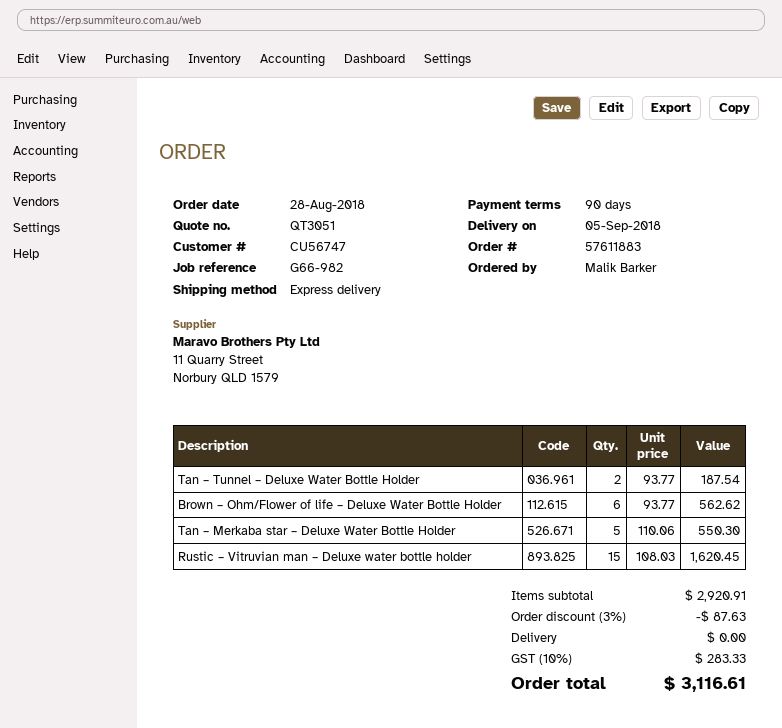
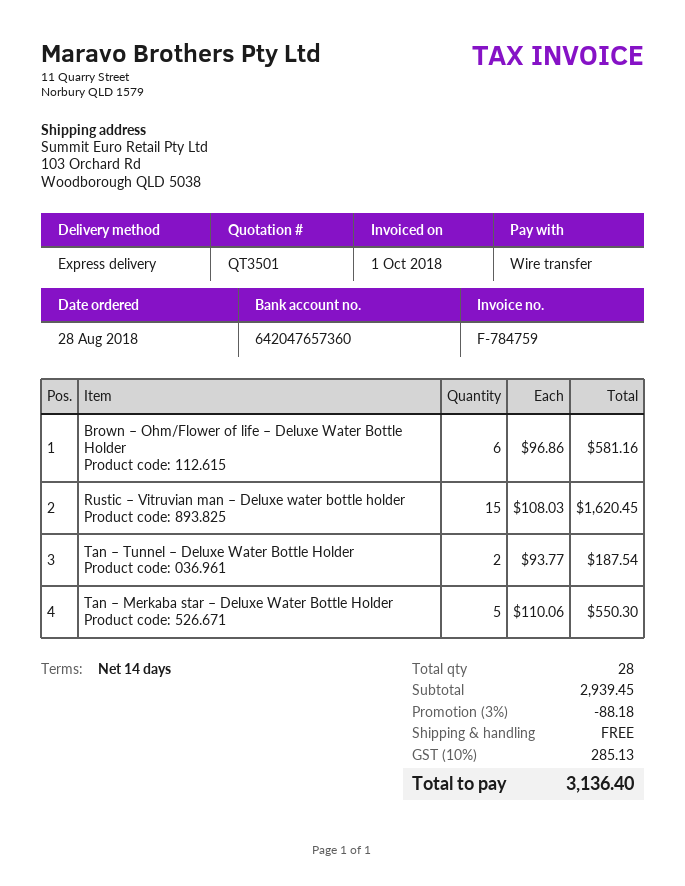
quote number: QT3051 -> QT3501
payment terms: 90 days -> 14 days
Brown – Ohm/Flower of life – Deluxe Water Bottle Holder: 6 x 93.77 = 562.62 -> 6 x 96.86 = 581.16
subtotal: 2920.91 -> 2939.45
discount: 3% = 87.63 -> 3% = 88.18
tax: 10% = 283.33 -> 10% = 285.13
total: 3116.61 -> 3136.40

